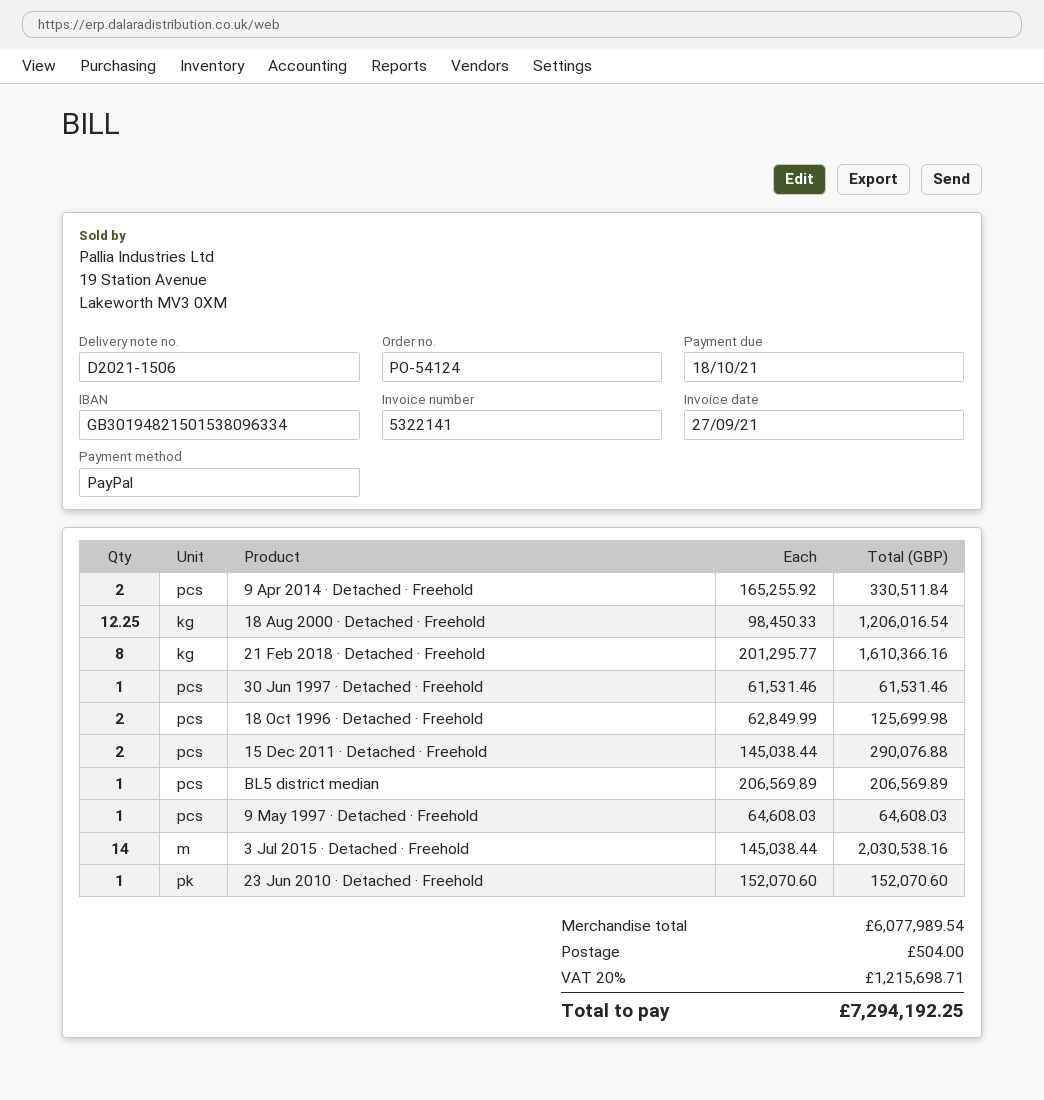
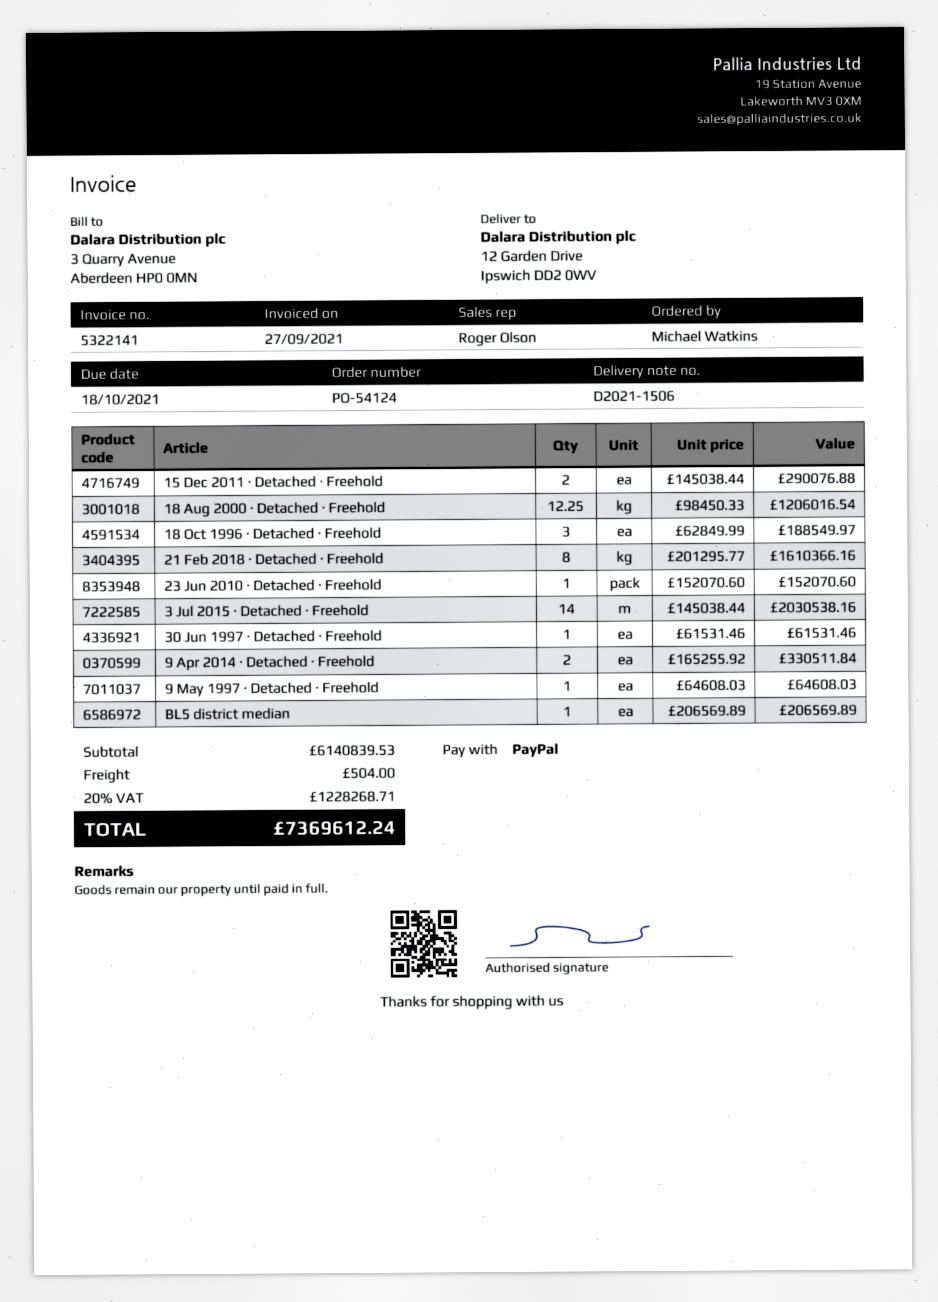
18 Oct 1996 · Detached · Freehold: 2 x 62849.99 = 125699.98 -> 3 x 62849.99 = 188549.97
subtotal: 6077989.54 -> 6140839.53
tax: 20% = 1215698.71 -> 20% = 1228268.71
total: 7294192.25 -> 7369612.24

